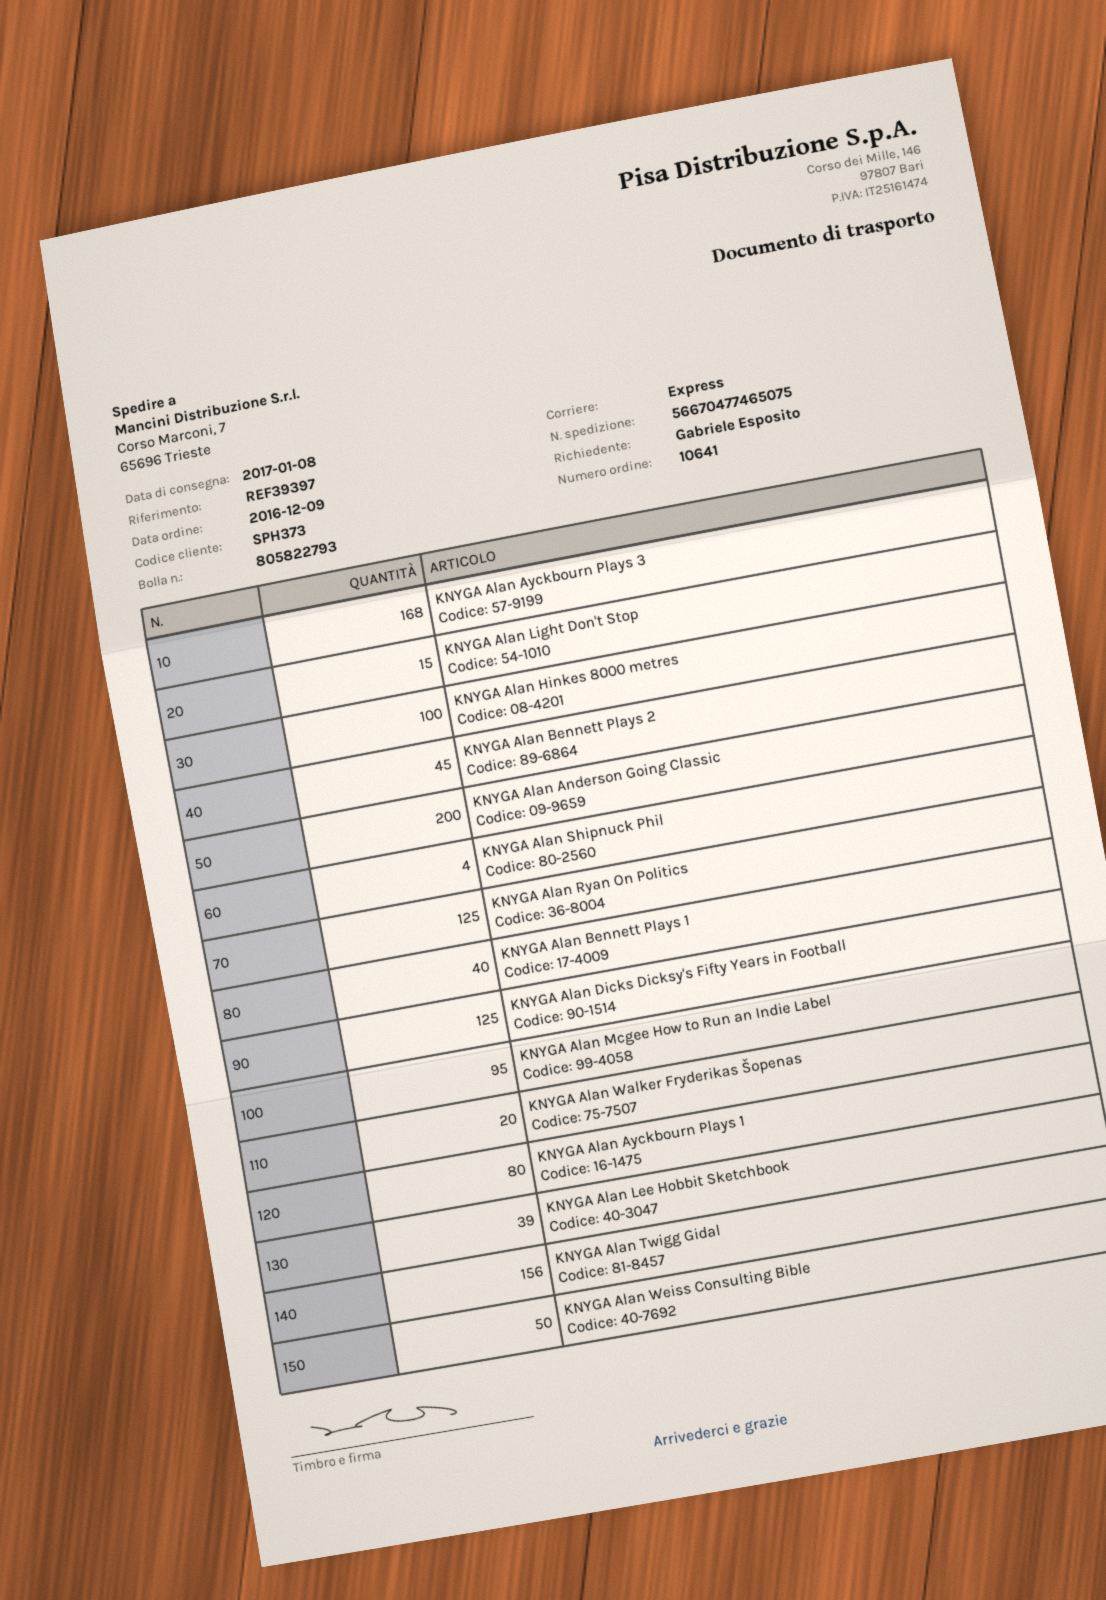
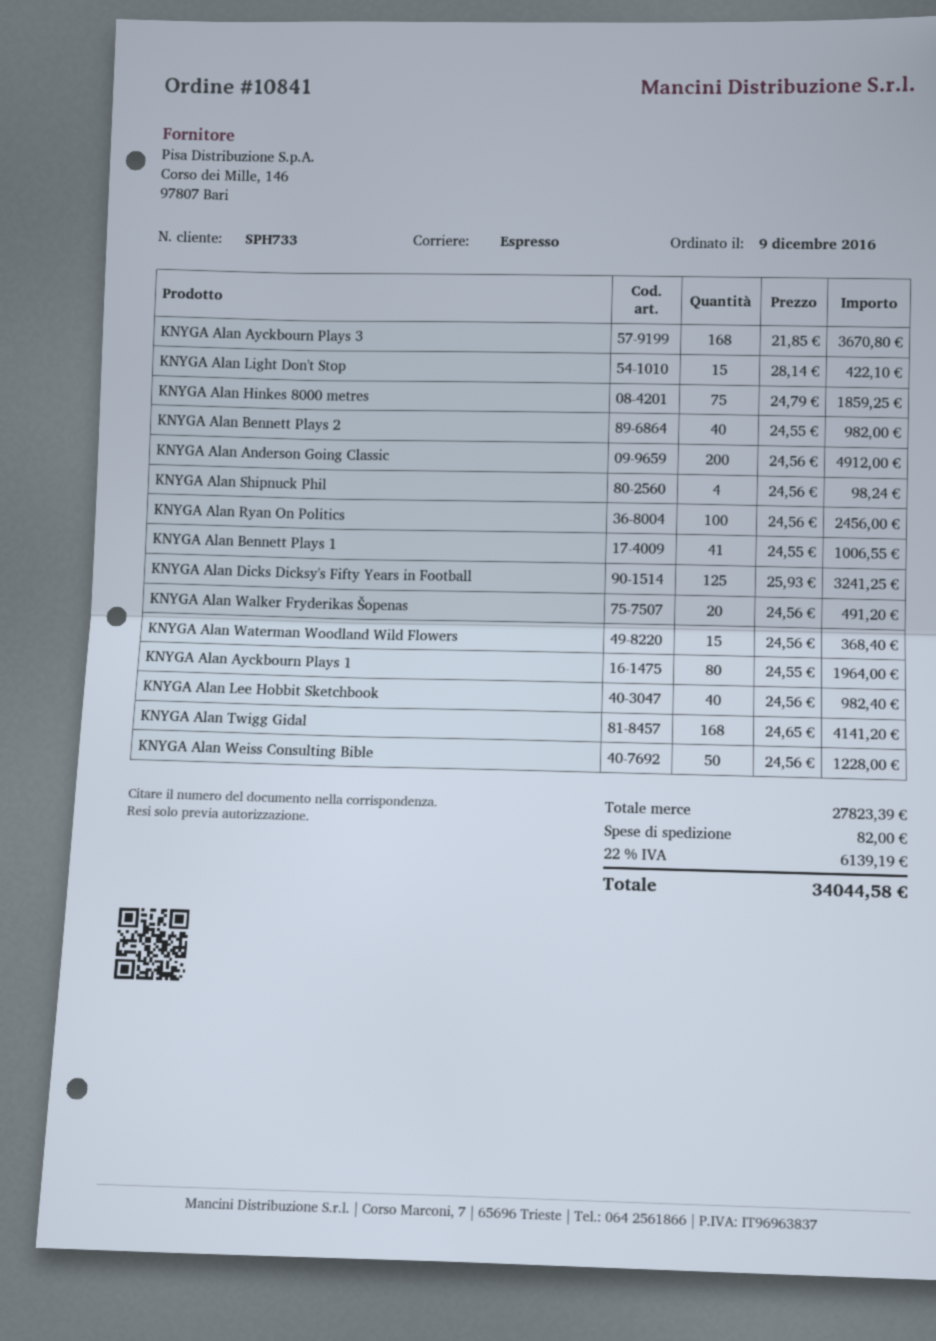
order number: 10641 -> 10841
customer number: SPH373 -> SPH733
KNYGA Alan Hinkes 8000 metres: 100 -> 75
KNYGA Alan Bennett Plays 2: 45 -> 40
KNYGA Alan Ryan On Politics: 125 -> 100
KNYGA Alan Bennett Plays 1: 40 -> 41
KNYGA Alan Mcgee How to Run an Indie Label: 95 -> none
KNYGA Alan Lee Hobbit Sketchbook: 39 -> 40
KNYGA Alan Twigg Gidal: 156 -> 168
KNYGA Alan Waterman Woodland Wild Flowers: none -> 15

